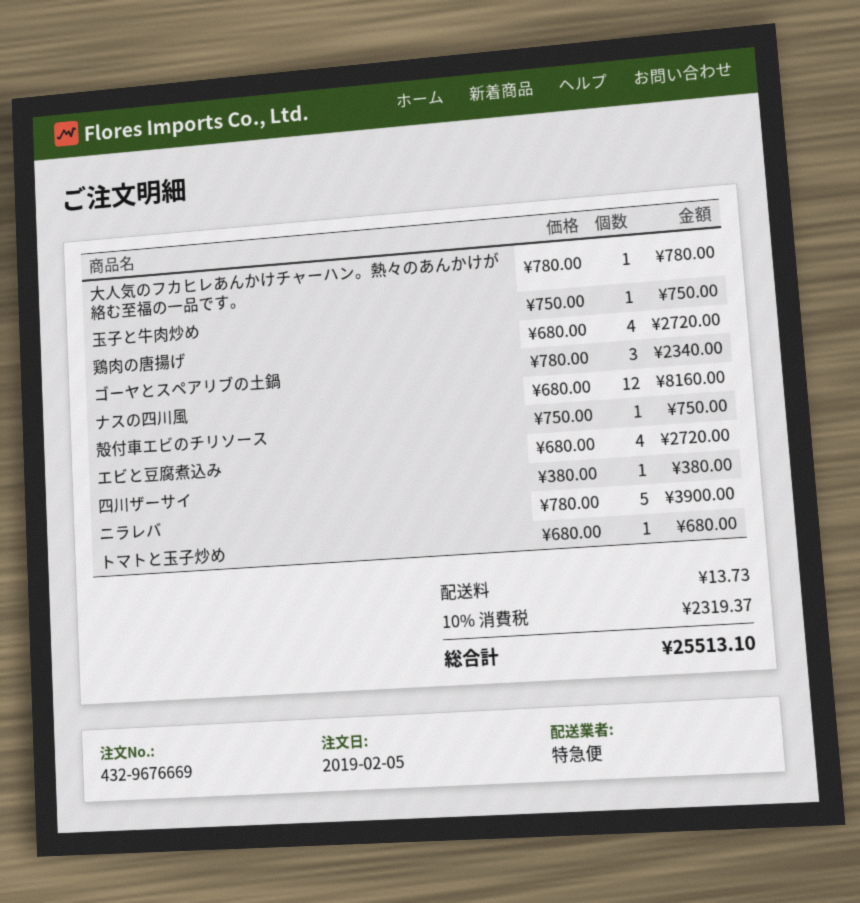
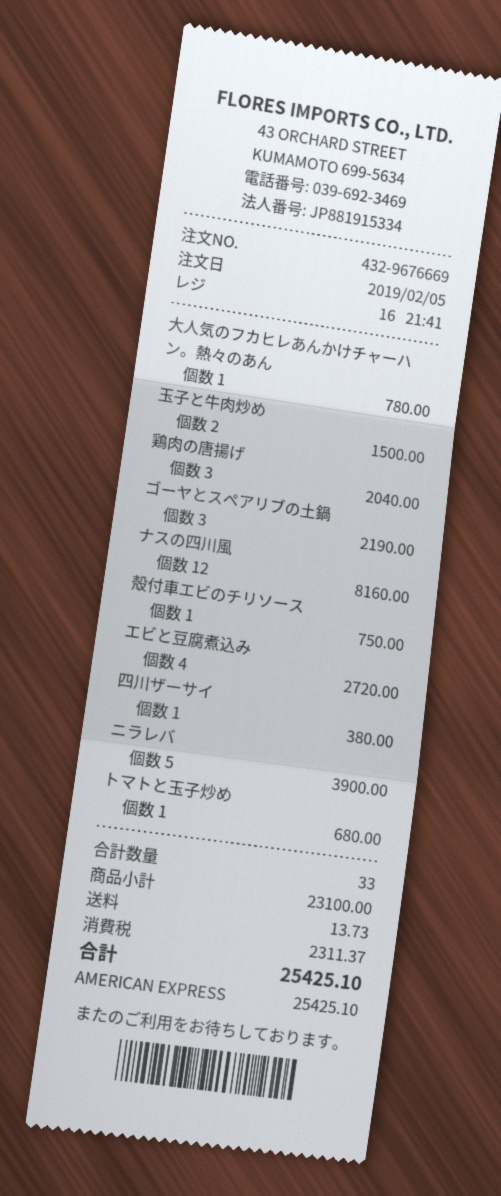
玉子と牛肉炒め: 1 for 750.00 -> 2 for 1500.00
鶏肉の唐揚げ: 4 for 2720.00 -> 3 for 2040.00
ゴーヤとスペアリブの土鍋: 3 for 2340.00 -> 3 for 2190.00
tax: 2319.37 -> 2311.37
total: 25513.10 -> 25425.10

